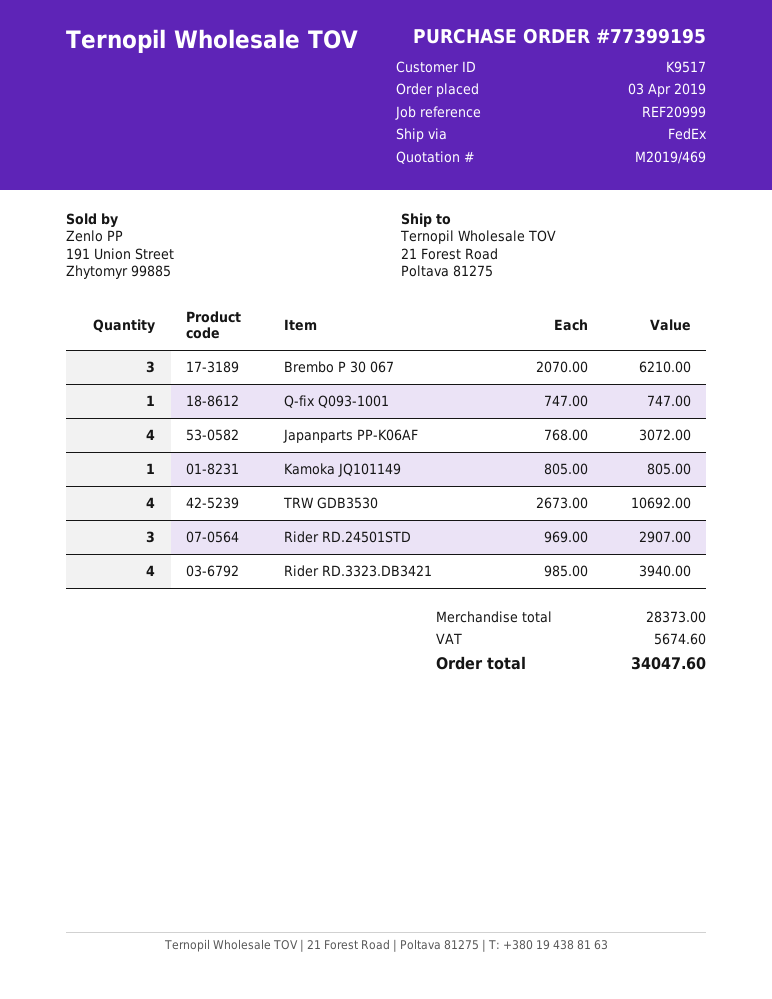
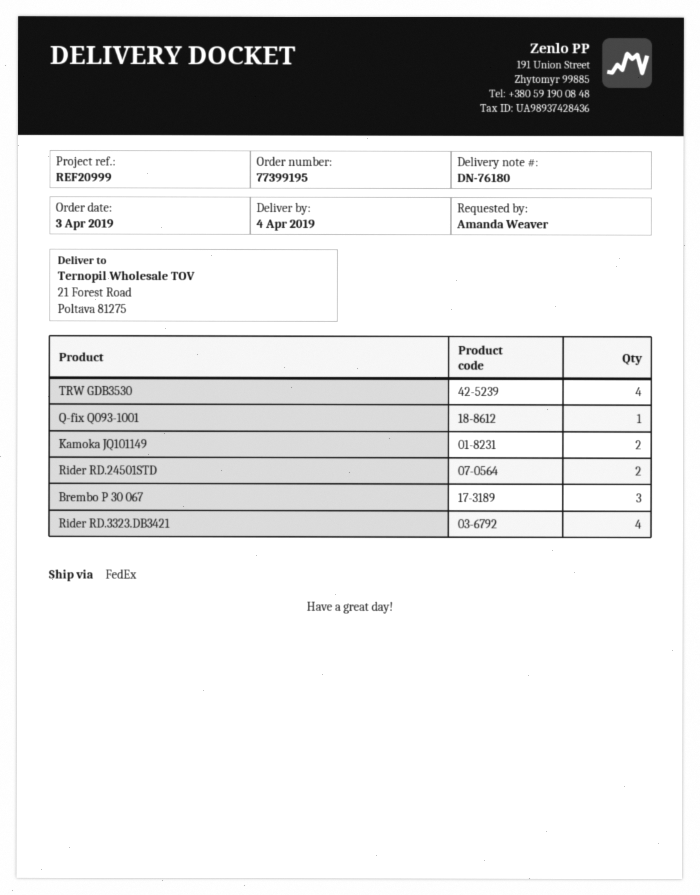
Japanparts PP-K06AF: 4 -> none
Kamoka JQ101149: 1 -> 2
Rider RD.24501STD: 3 -> 2

